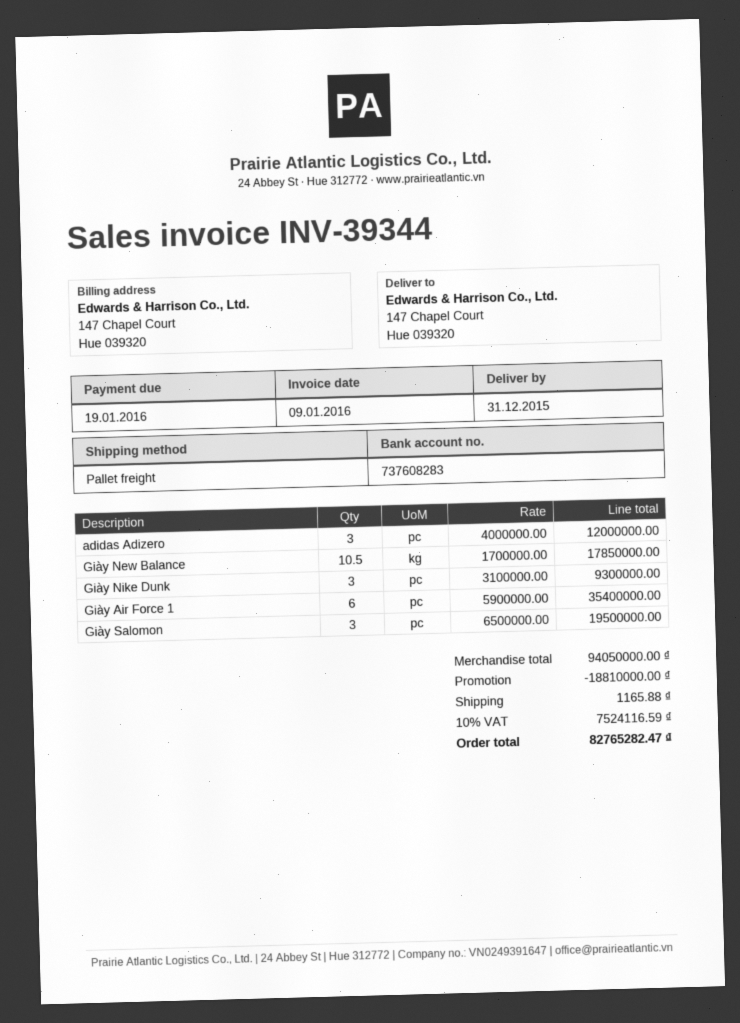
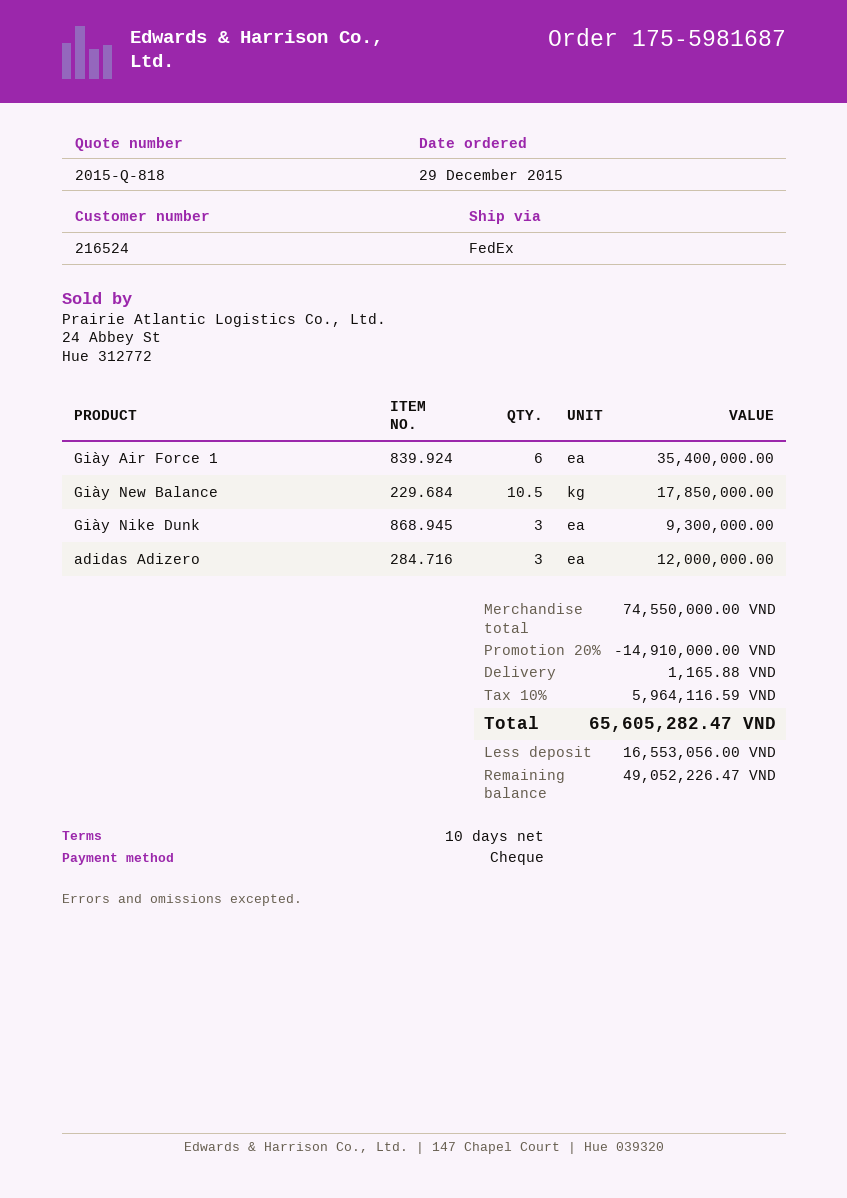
shipping method: pallet freight -> FedEx
Giày Salomon: 3 for 19500000.00 -> none
subtotal: 94050000.00 -> 74550000.00
discount: 18810000.00 -> 14910000.00
tax: 10% = 7524116.59 -> 10% = 5964116.59
total: 82765282.47 -> 65605282.47

